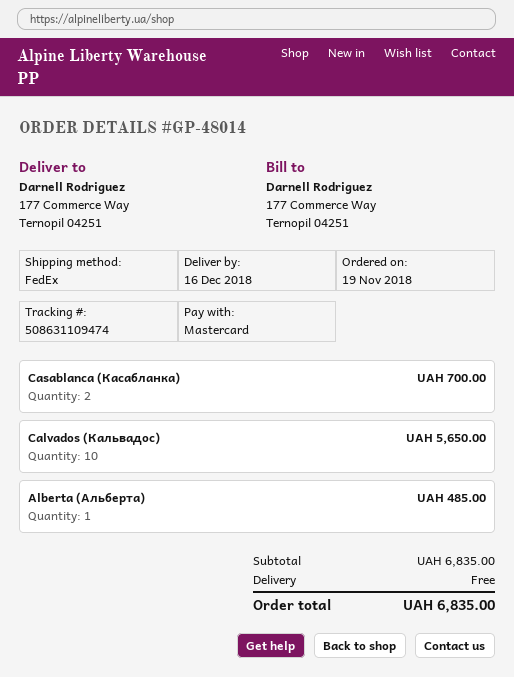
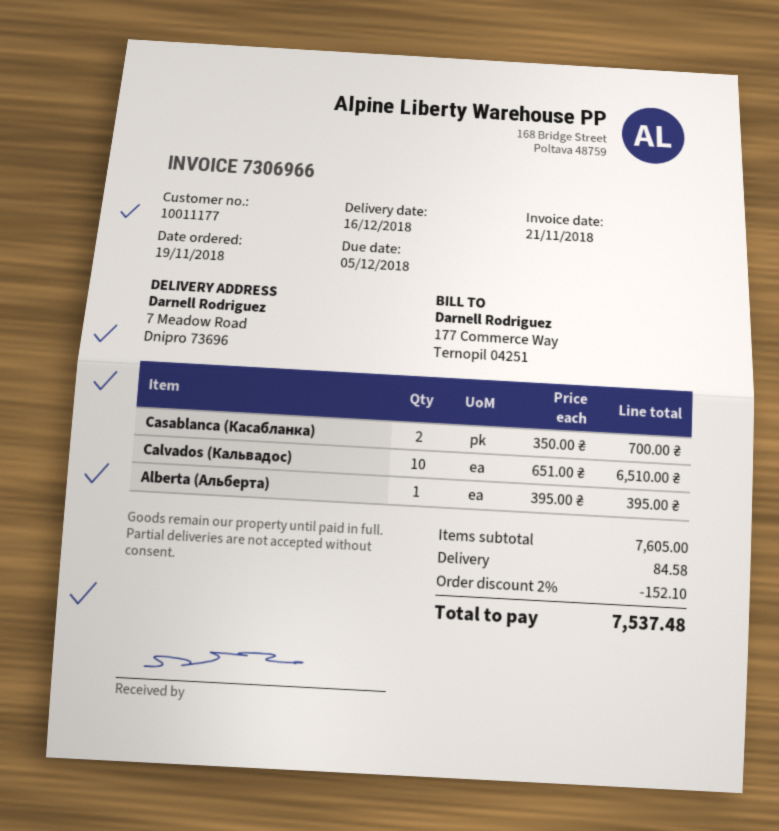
ship to: 177 Commerce Way, Ternopil 04251 -> 7 Meadow Road, Dnipro 73696
Calvados (Кальвадос): 10 for 5650.00 -> 10 for 6510.00
Alberta (Альберта): 1 for 485.00 -> 1 for 395.00
subtotal: 6835.00 -> 7605.00
discount: none -> 2% = 152.10
shipping: 0.00 -> 84.58
total: 6835.00 -> 7537.48

